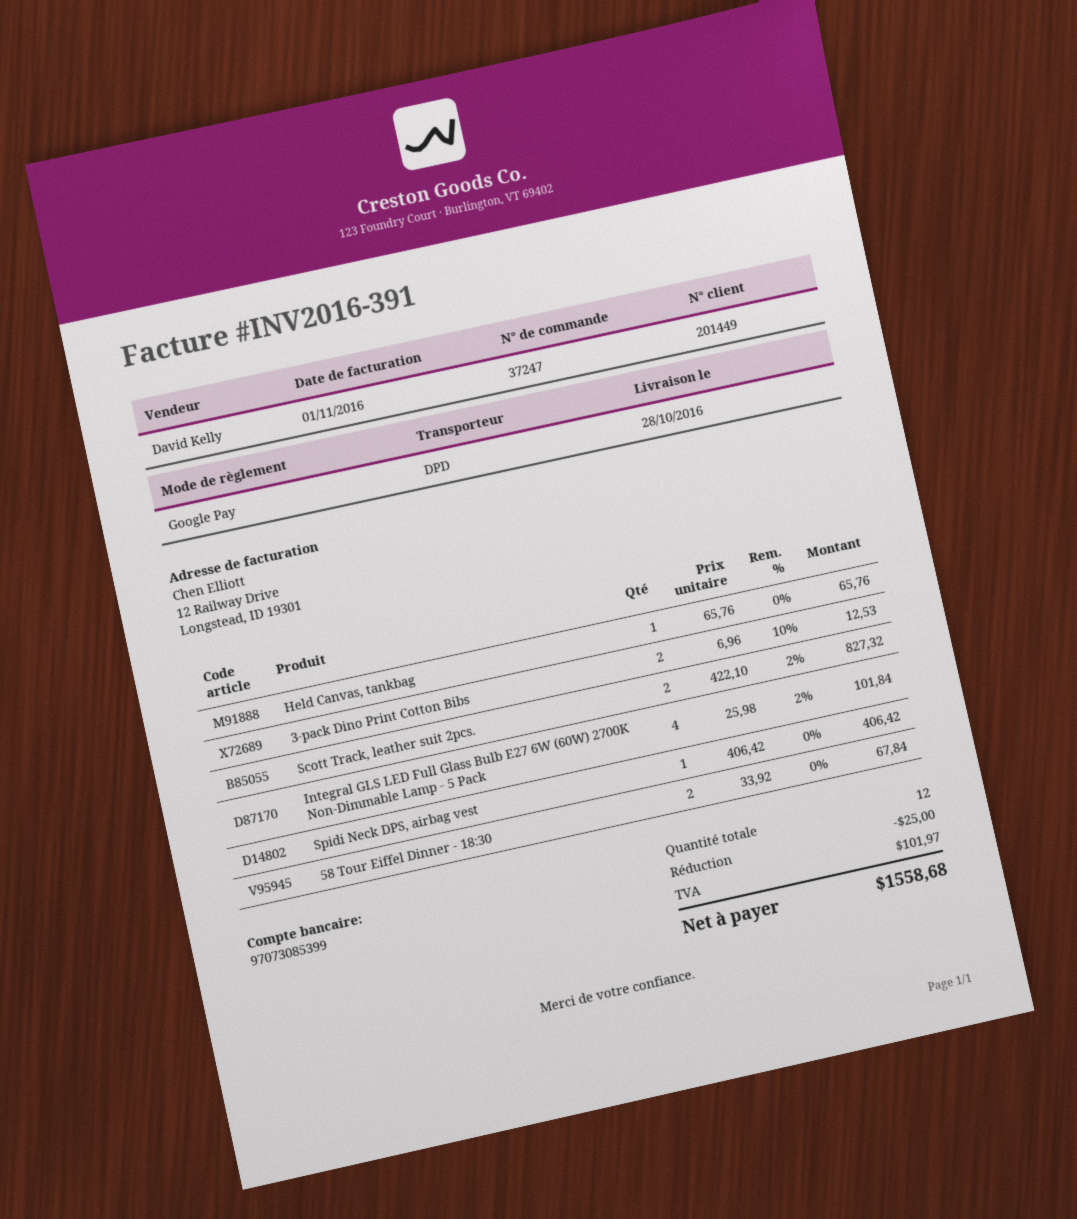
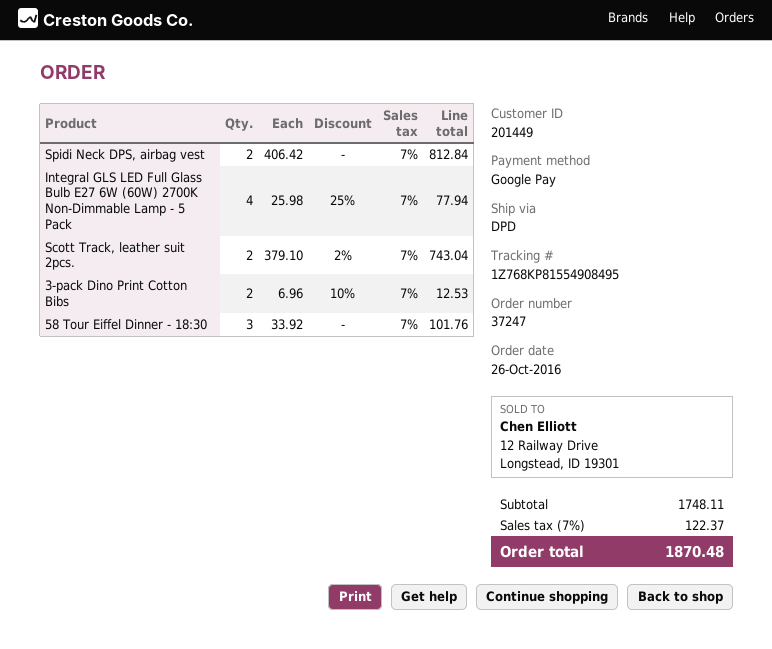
Held Canvas, tankbag: 1 x 65.76 = 65.76 -> none
Scott Track, leather suit 2pcs.: 2 x 422.10 - 2% = 827.32 -> 2 x 379.10 - 2% = 743.04
Integral GLS LED Full Glass Bulb E27 6W (60W) 2700K Non-Dimmable Lamp - 5 Pack: 4 x 25.98 - 2% = 101.84 -> 4 x 25.98 - 25% = 77.94
Spidi Neck DPS, airbag vest: 1 x 406.42 = 406.42 -> 2 x 406.42 = 812.84
58 Tour Eiffel Dinner - 18:30: 2 x 33.92 = 67.84 -> 3 x 33.92 = 101.76
discount: 25.00 -> none
tax: 101.97 -> 122.37
total: 1558.68 -> 1870.48

